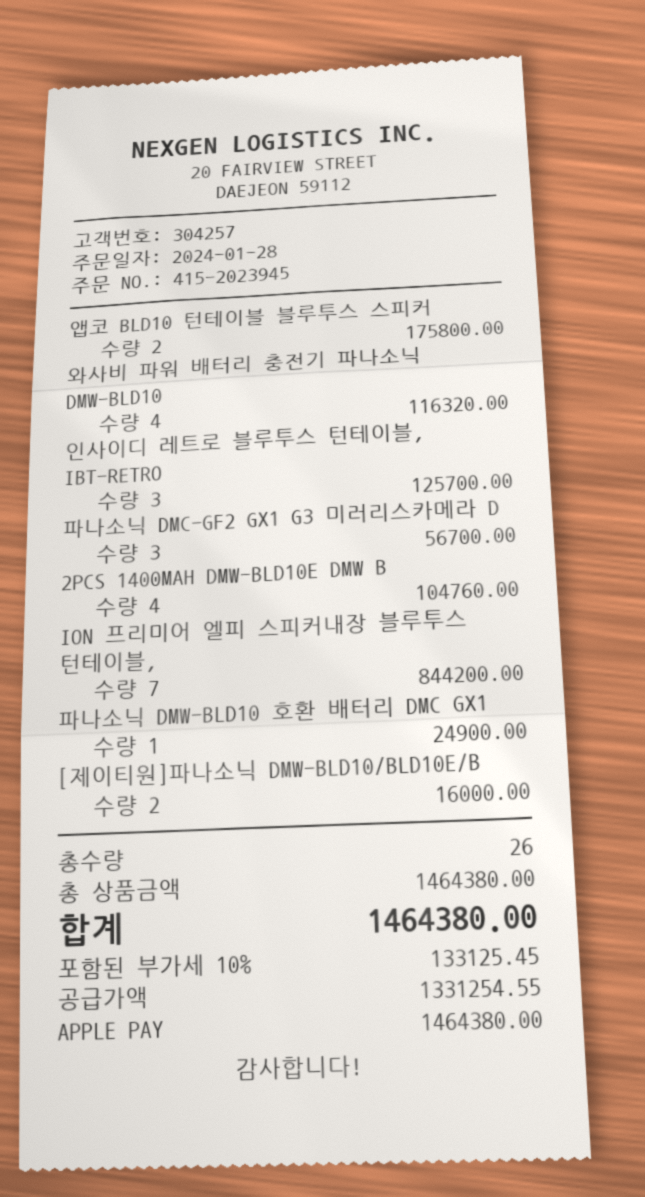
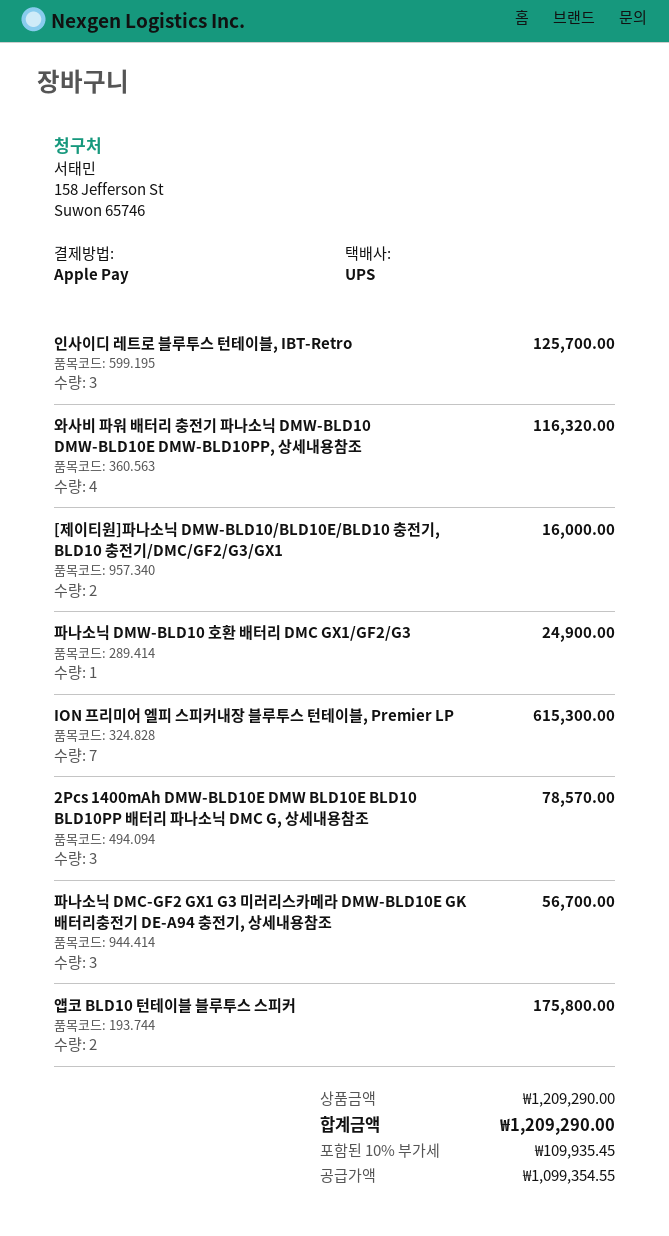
2PCS 1400MAH DMW-BLD10E DMW B: 4 for 104760.00 -> 3 for 78570.00
ION 프리미어 엘피 스피커내장 블루투스 턴테이블,: 7 for 844200.00 -> 7 for 615300.00
subtotal: 1464380.00 -> 1209290.00
net: 1331254.55 -> 1099354.55
tax: 10% = 133125.45 -> 10% = 109935.45
total: 1464380.00 -> 1209290.00

